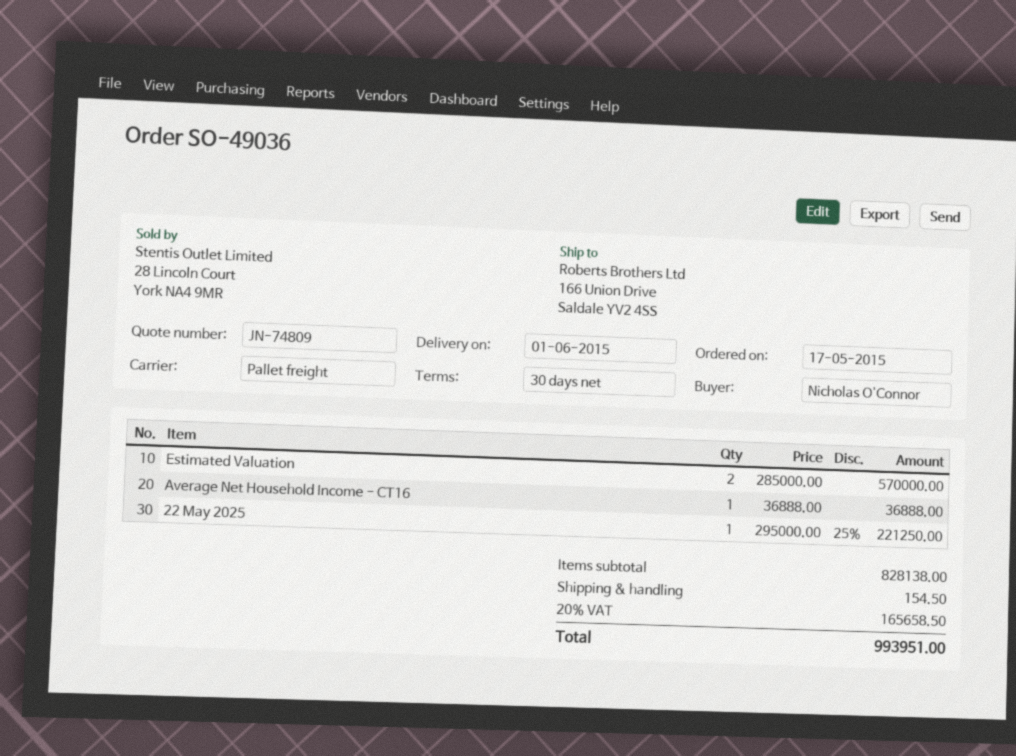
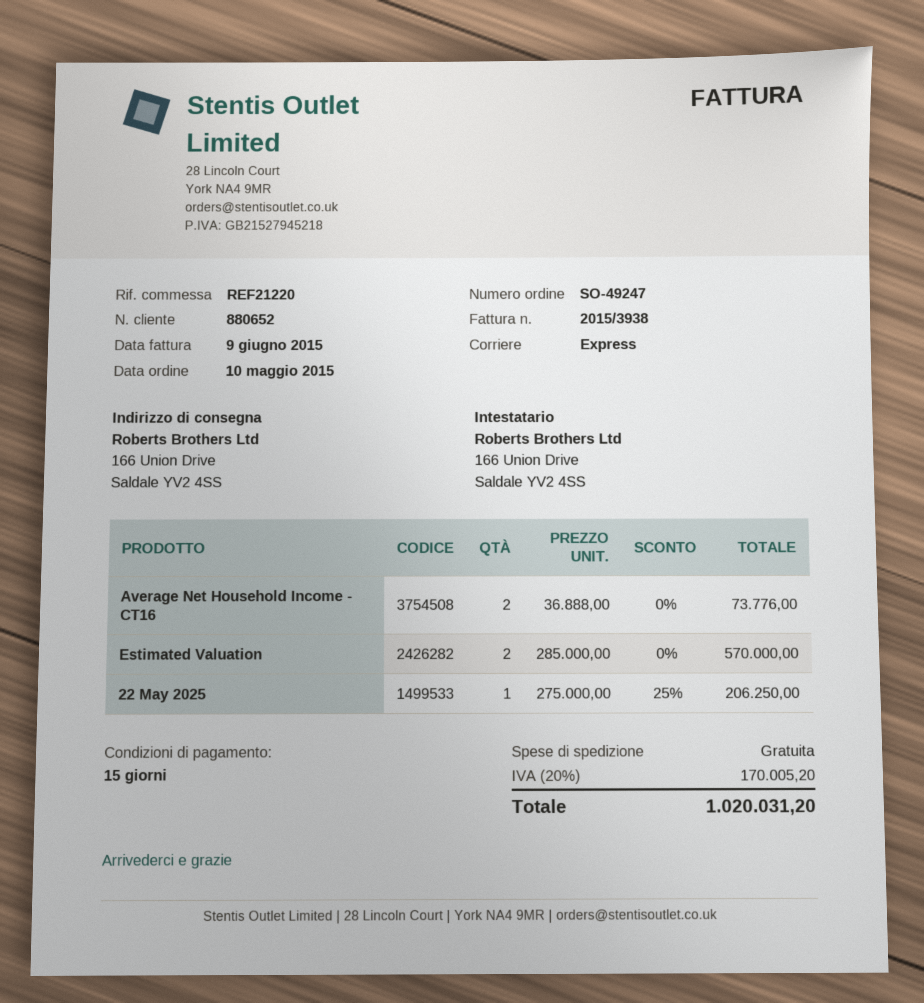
order number: SO-49036 -> SO-49247
order date: 2015-05-17 -> 2015-05-10
payment terms: 30 days -> 15 days
shipping method: pallet freight -> express
Average Net Household Income - CT16: 1 x 36888.00 = 36888.00 -> 2 x 36888.00 = 73776.00
22 May 2025: 1 x 295000.00 - 25% = 221250.00 -> 1 x 275000.00 - 25% = 206250.00
shipping: 154.50 -> 0.00
tax: 20% = 165658.50 -> 20% = 170005.20
total: 993951.00 -> 1020031.20

